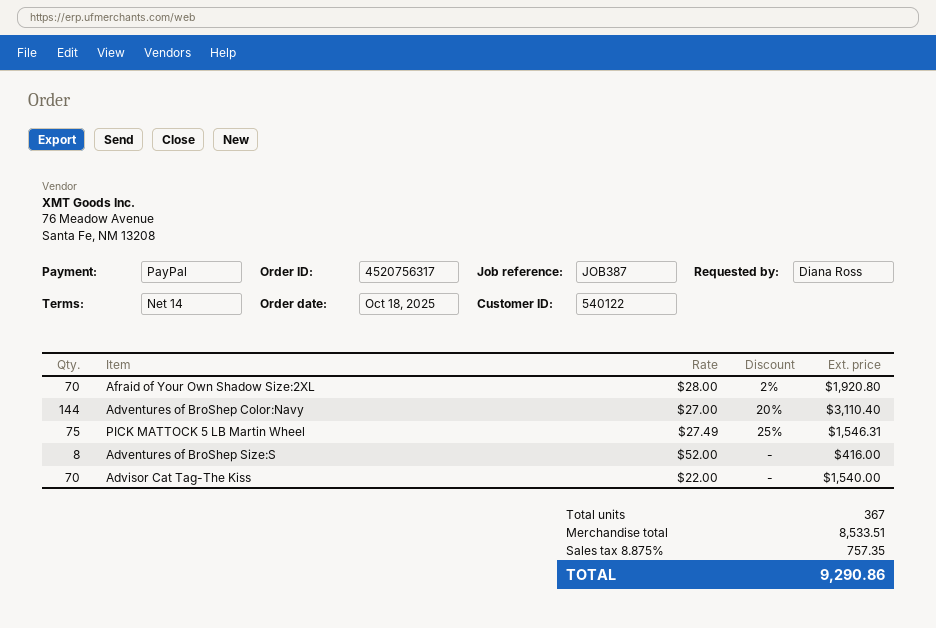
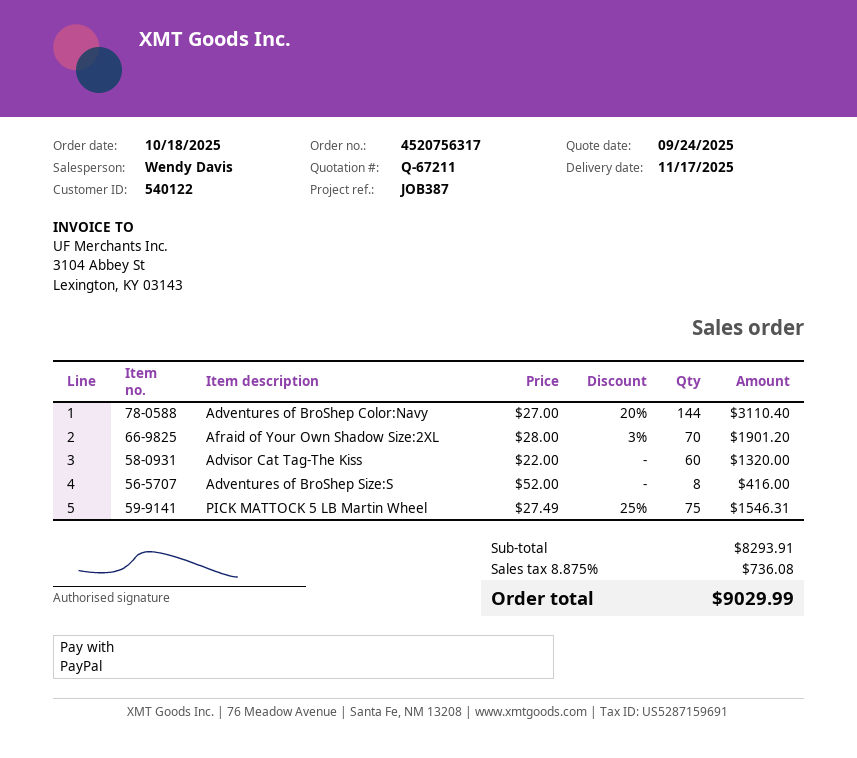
Afraid of Your Own Shadow Size:2XL: 70 x 28.00 - 2% = 1920.80 -> 70 x 28.00 - 3% = 1901.20
Advisor Cat Tag-The Kiss: 70 x 22.00 = 1540.00 -> 60 x 22.00 = 1320.00
subtotal: 8533.51 -> 8293.91
tax: 8.875% = 757.35 -> 8.875% = 736.08
total: 9290.86 -> 9029.99

